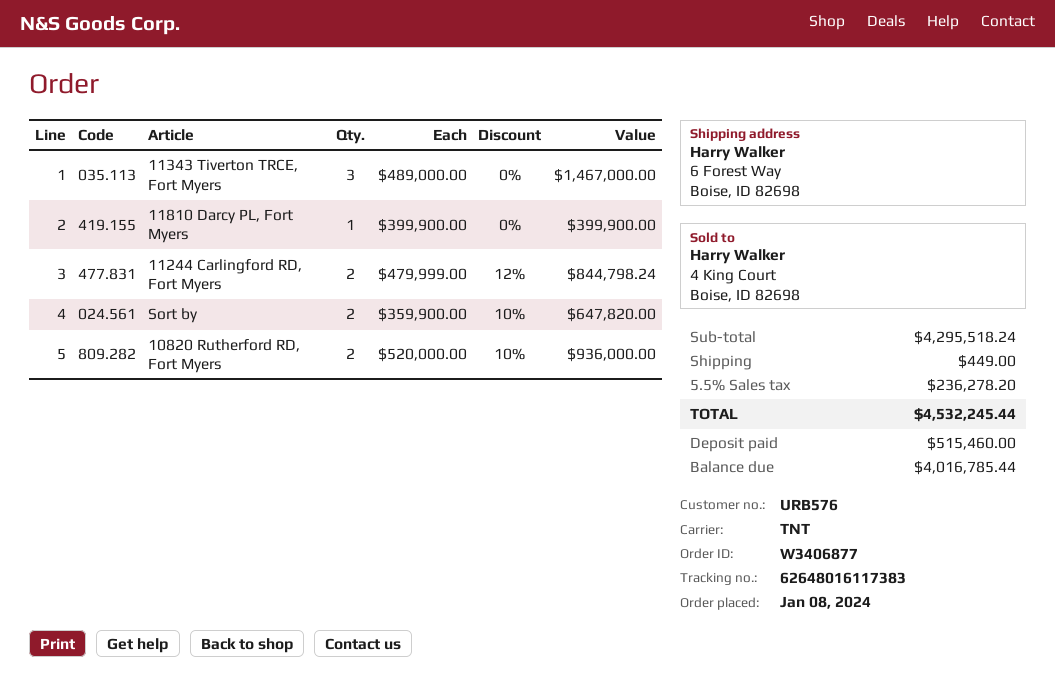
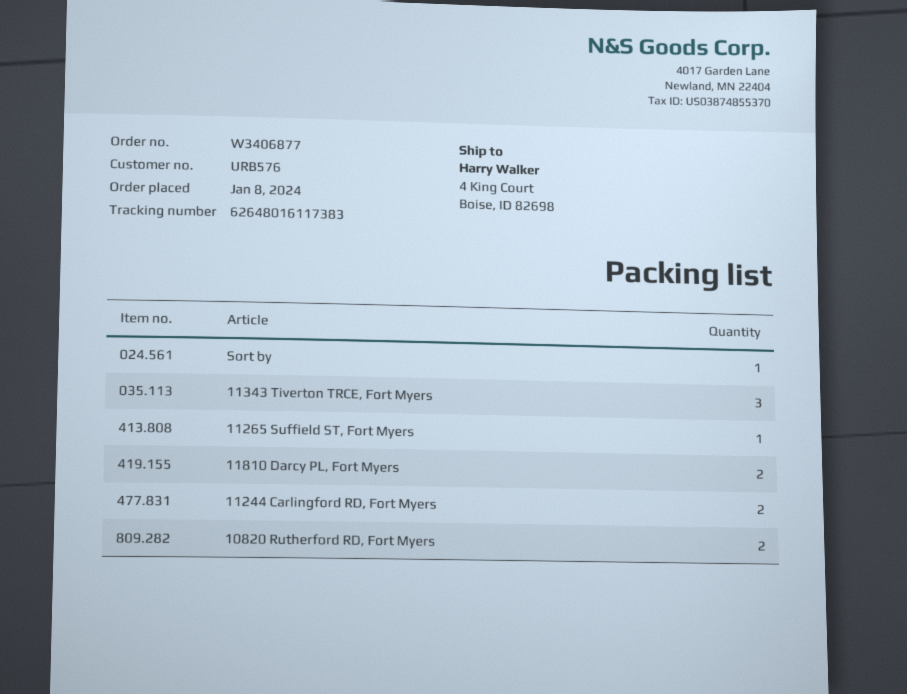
ship to: 6 Forest Way, Boise, ID 82698 -> 4 King Court, Boise, ID 82698
11810 Darcy PL, Fort Myers: 1 -> 2
Sort by: 2 -> 1
11265 Suffield ST, Fort Myers: none -> 1

